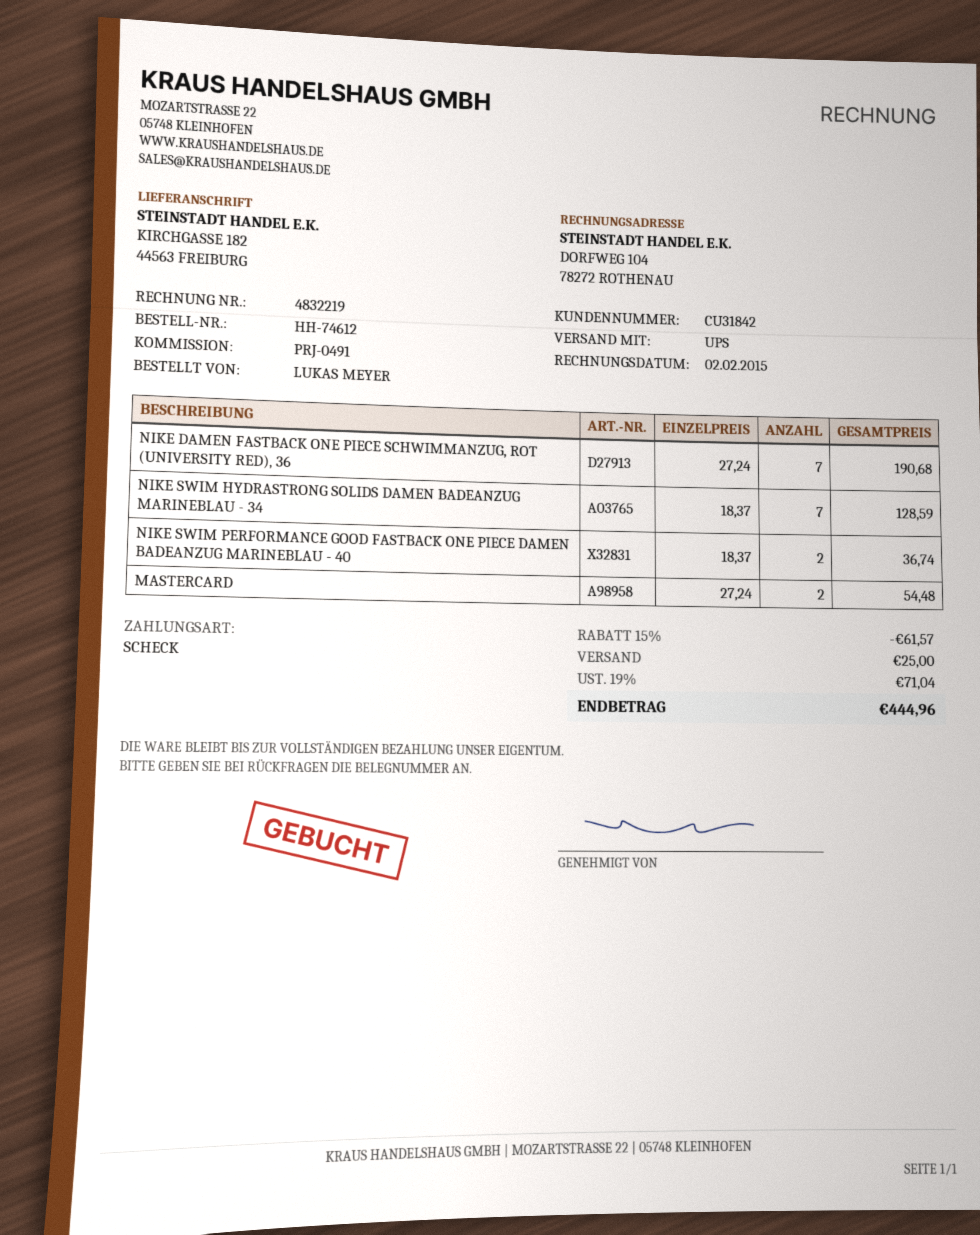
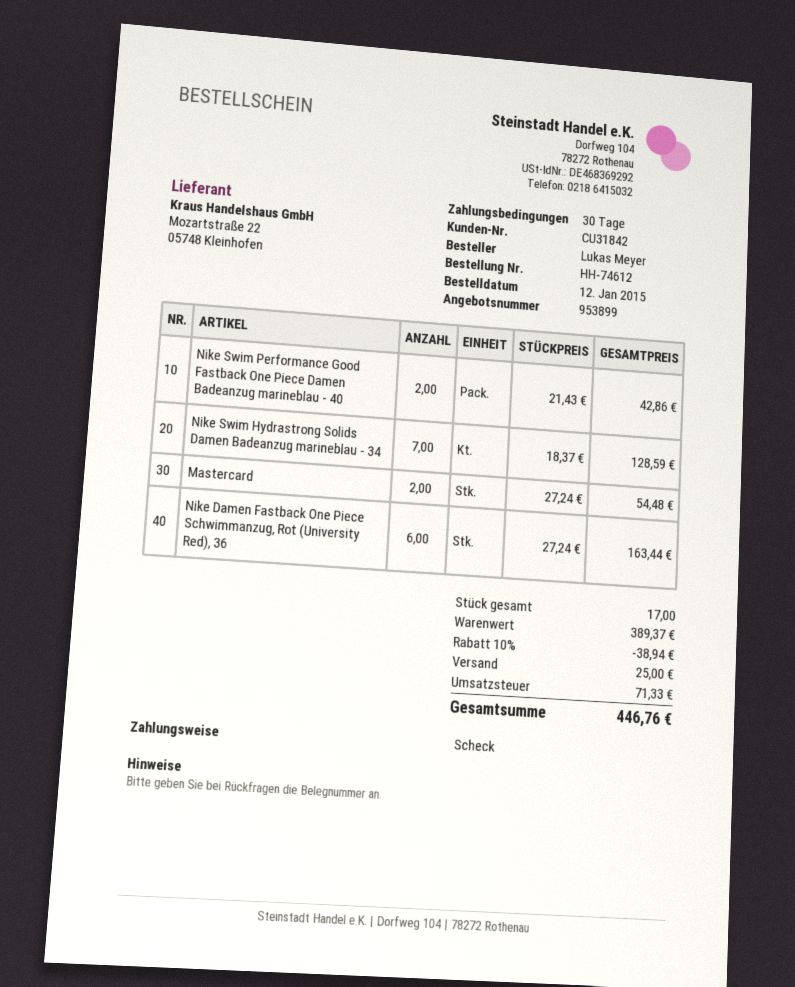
NIKE DAMEN FASTBACK ONE PIECE SCHWIMMANZUG, ROT (UNIVERSITY RED), 36: 7 x 27.24 = 190.68 -> 6 x 27.24 = 163.44
NIKE SWIM PERFORMANCE GOOD FASTBACK ONE PIECE DAMEN BADEANZUG MARINEBLAU - 40: 2 x 18.37 = 36.74 -> 2 x 21.43 = 42.86
discount: 15% = 61.57 -> 10% = 38.94
tax: 71.04 -> 71.33
total: 444.96 -> 446.76

